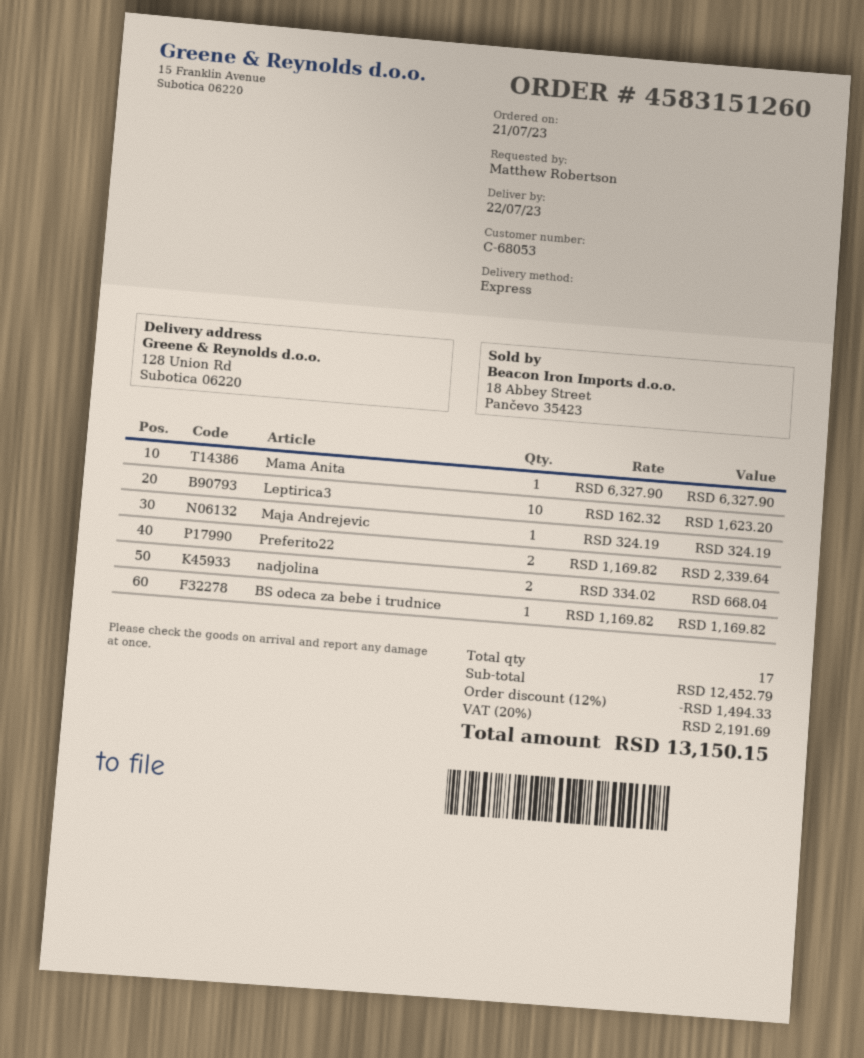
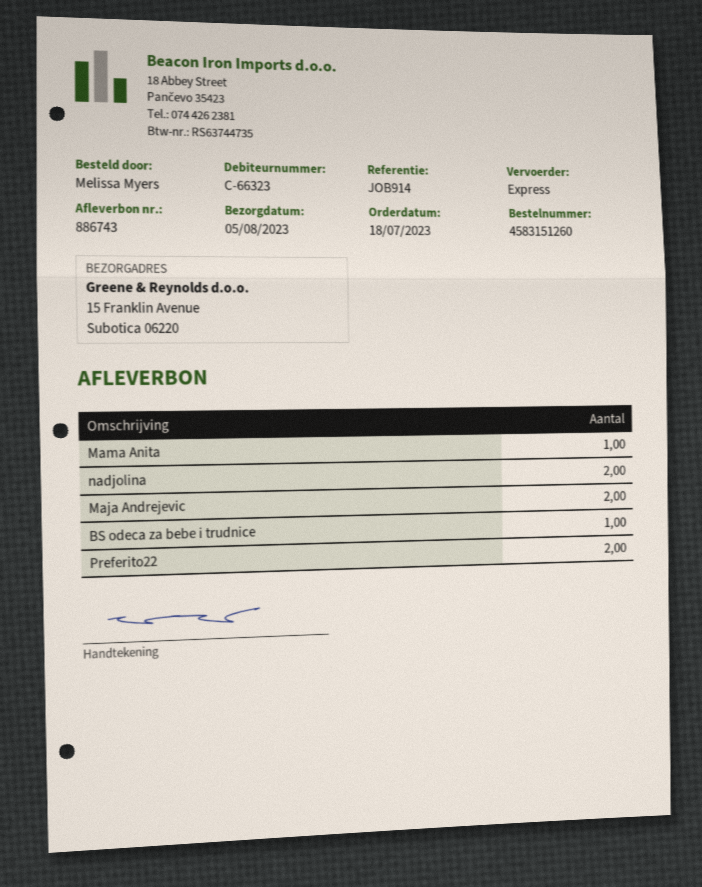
order date: 2023-07-21 -> 2023-07-18
delivery date: 2023-07-22 -> 2023-08-05
customer number: C-68053 -> C-66323
ordered by: Matthew Robertson -> Melissa Myers
ship to: 128 Union Rd, Subotica 06220 -> 15 Franklin Avenue, Subotica 06220
Leptirica3: 10 -> none
Maja Andrejevic: 1 -> 2

